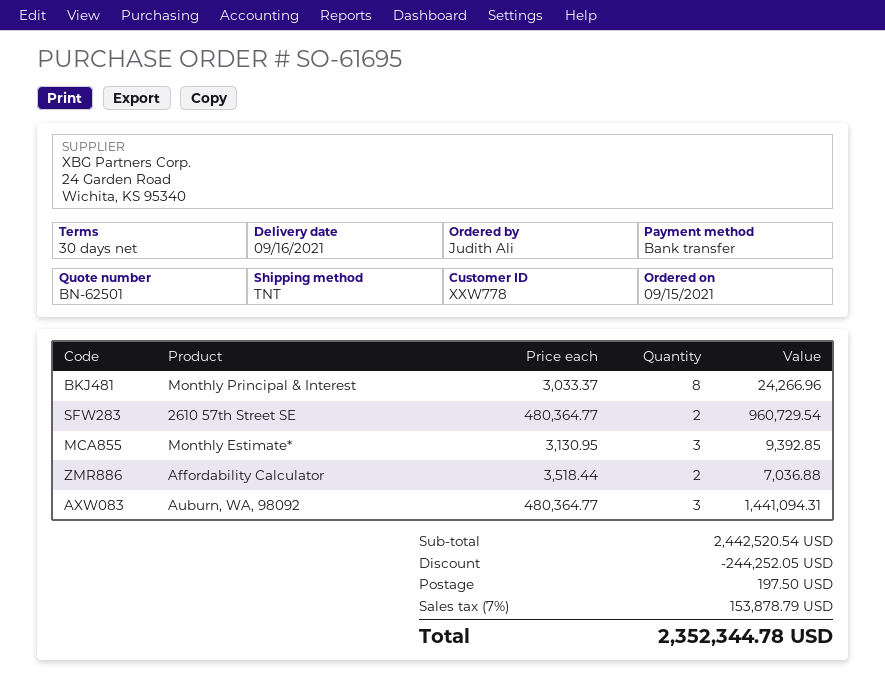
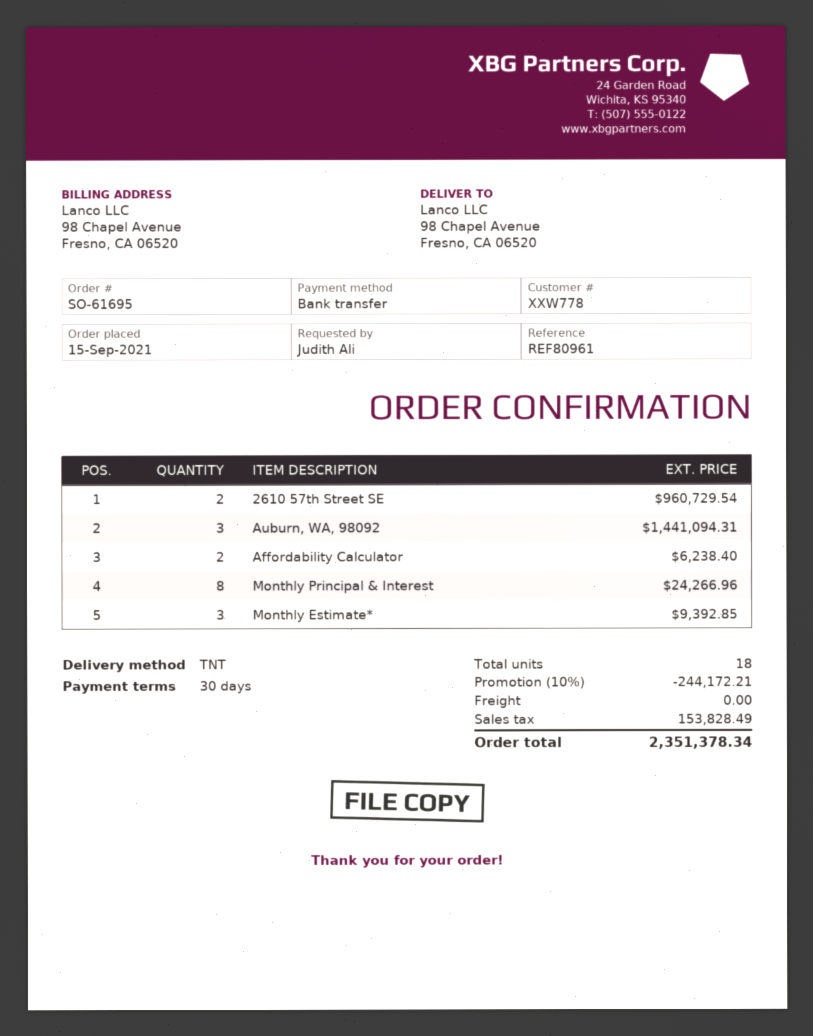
Affordability Calculator: 2 for 7036.88 -> 2 for 6238.40
discount: 244252.05 -> 244172.21
shipping: 197.50 -> 0.00
tax: 153878.79 -> 153828.49
total: 2352344.78 -> 2351378.34

